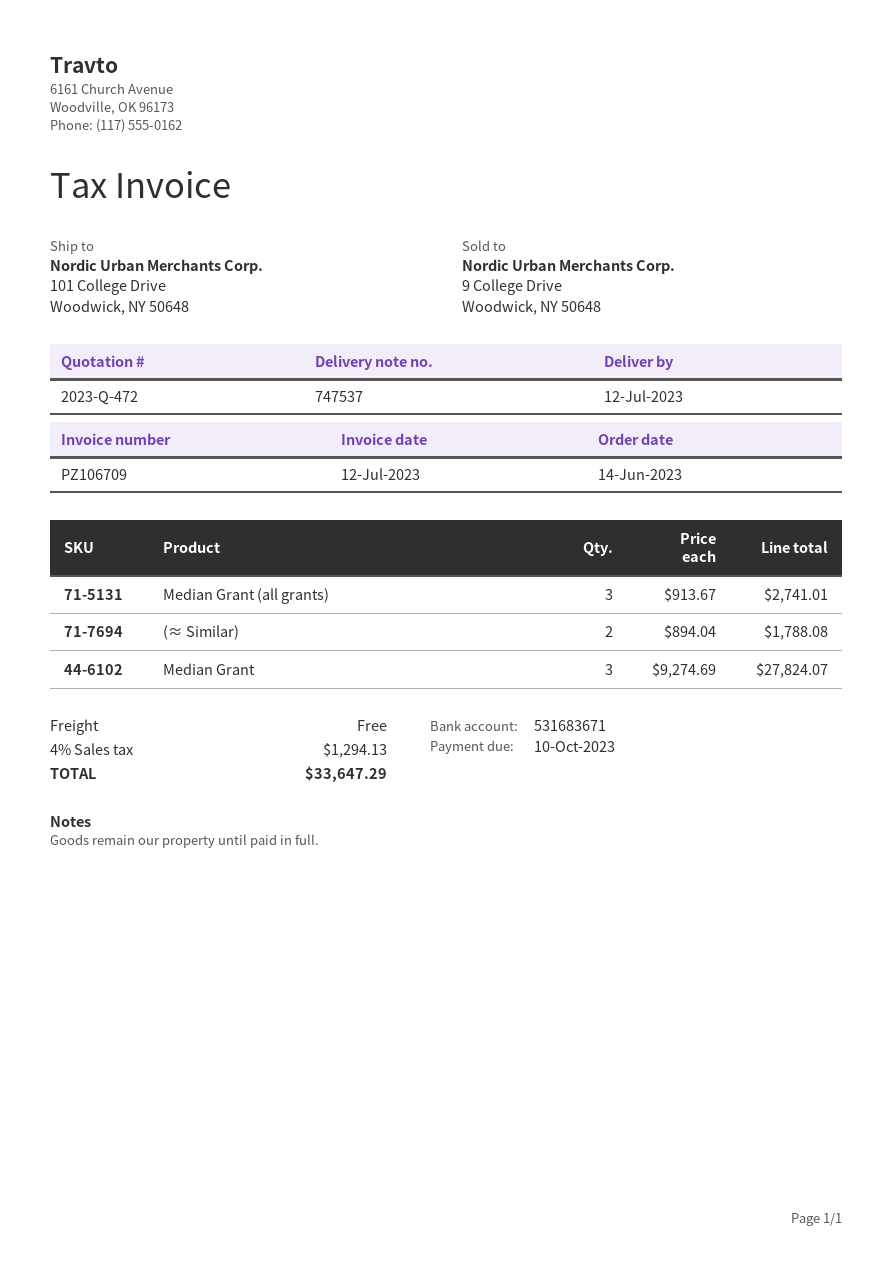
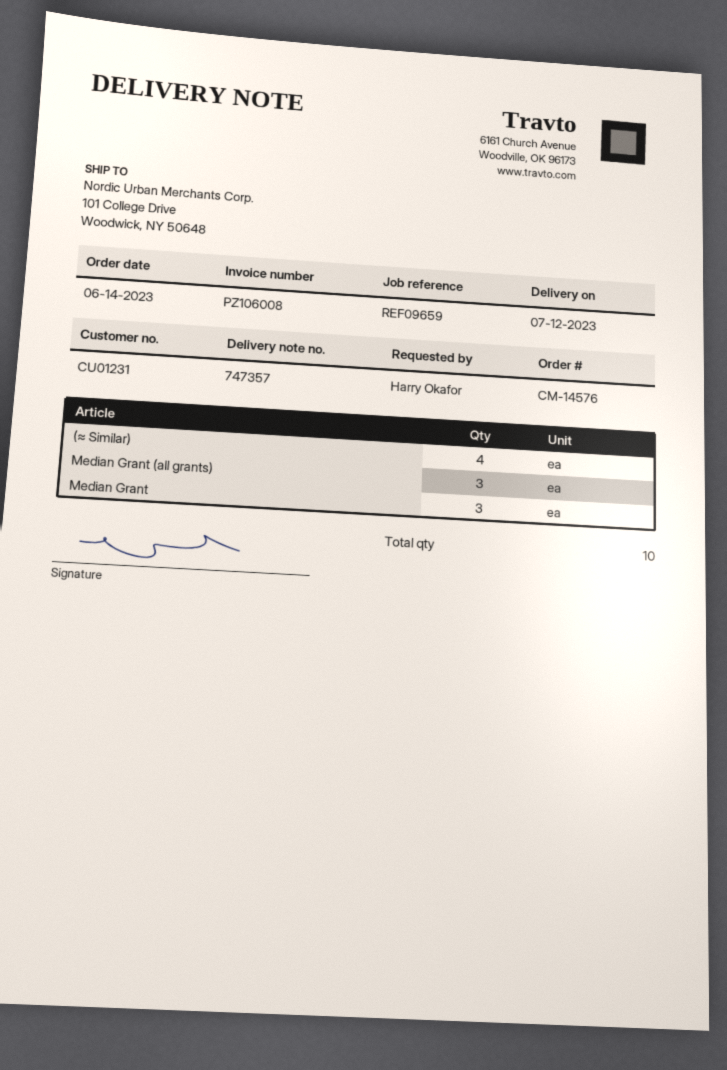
delivery note number: 747537 -> 747357
invoice number: PZ106709 -> PZ106008
(≈ Similar): 2 -> 4

